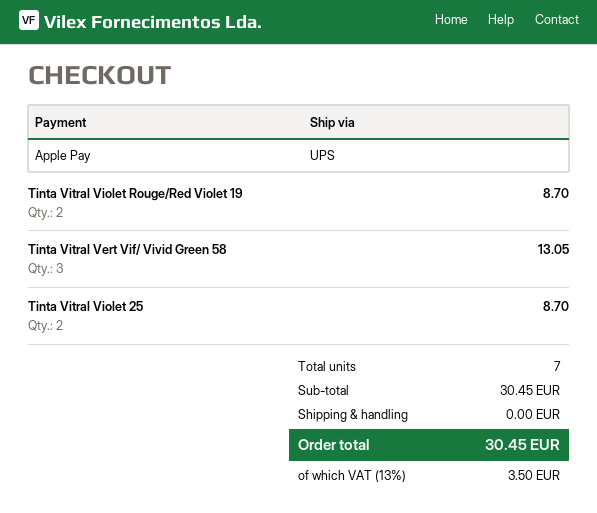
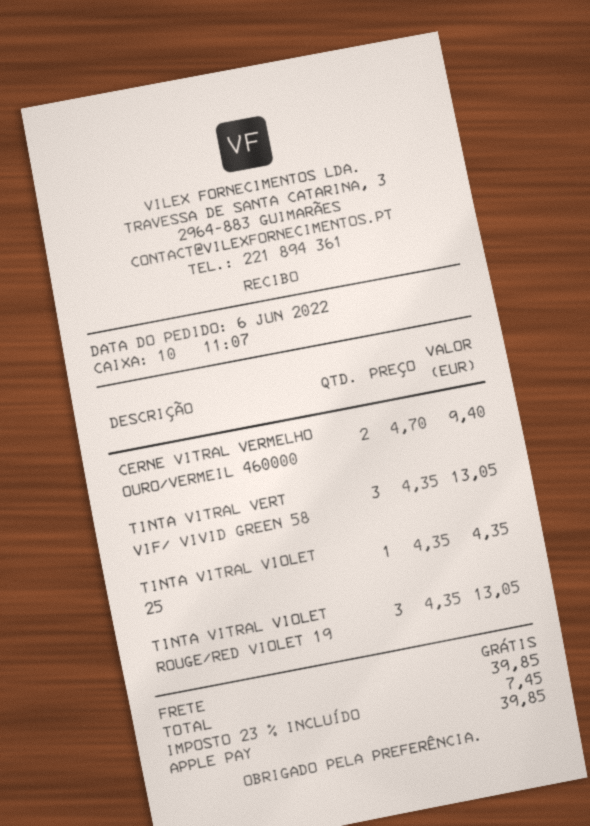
Tinta Vitral Violet Rouge/Red Violet 19: 2 for 8.70 -> 3 for 13.05
Tinta Vitral Violet 25: 2 for 8.70 -> 1 for 4.35
CERNE VITRAL VERMELHO OURO/VERMEIL 460000: none -> 2 for 9.40
tax: 13% = 3.50 -> 23% = 7.45
total: 30.45 -> 39.85

